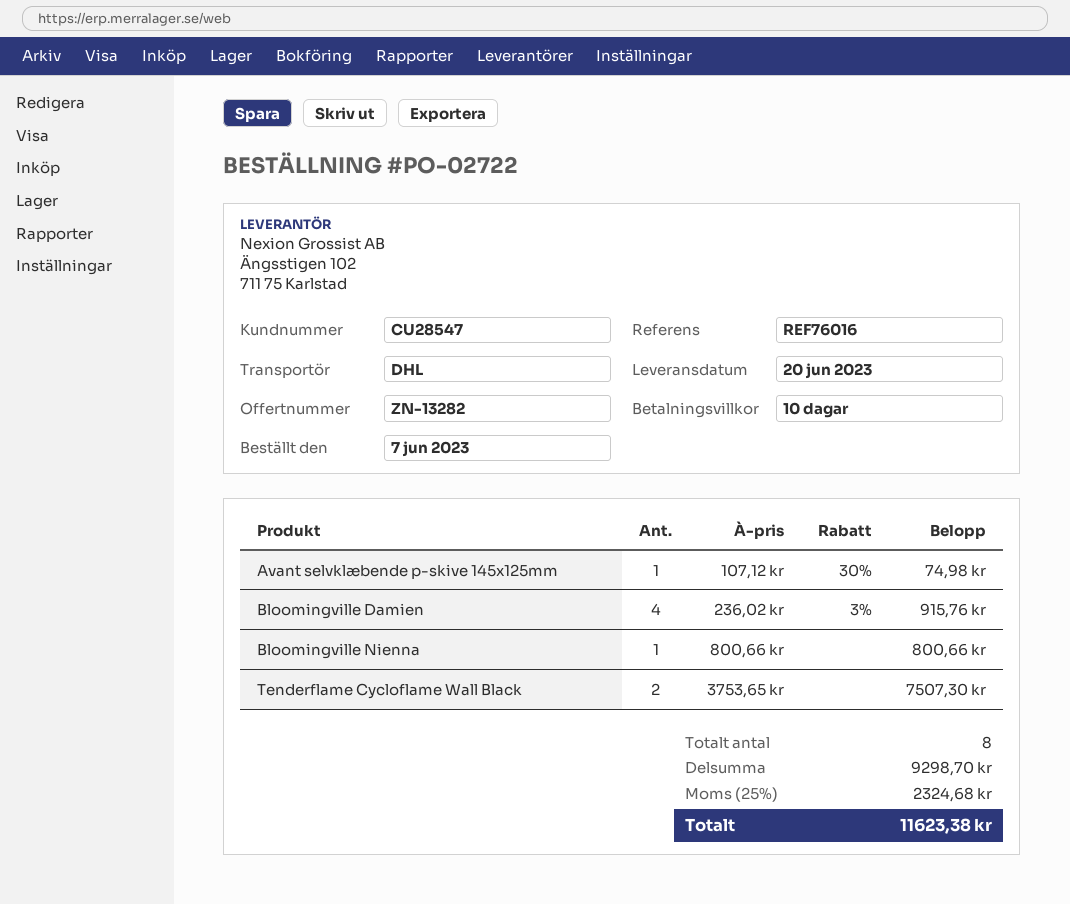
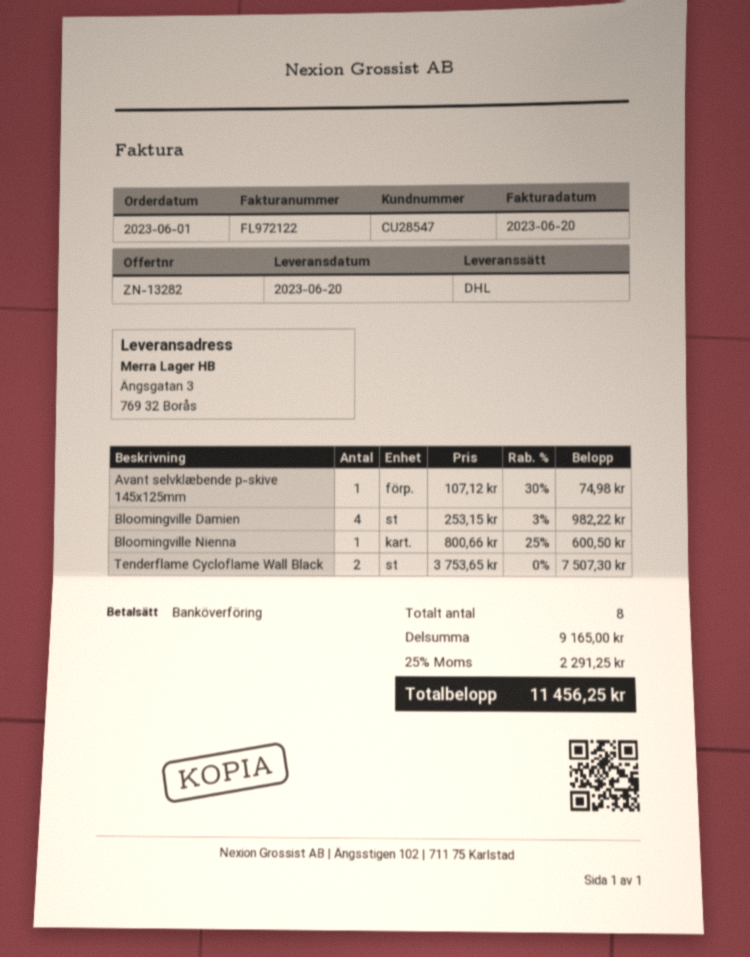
order date: 2023-06-07 -> 2023-06-01
Bloomingville Damien: 4 x 236.02 - 3% = 915.76 -> 4 x 253.15 - 3% = 982.22
Bloomingville Nienna: 1 x 800.66 = 800.66 -> 1 x 800.66 - 25% = 600.50
subtotal: 9298.70 -> 9165.00
tax: 25% = 2324.68 -> 25% = 2291.25
total: 11623.38 -> 11456.25

